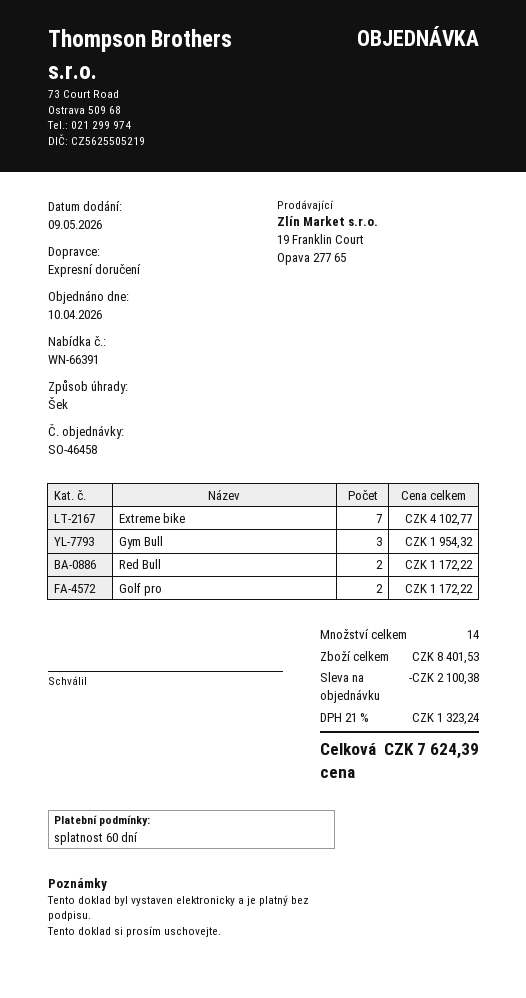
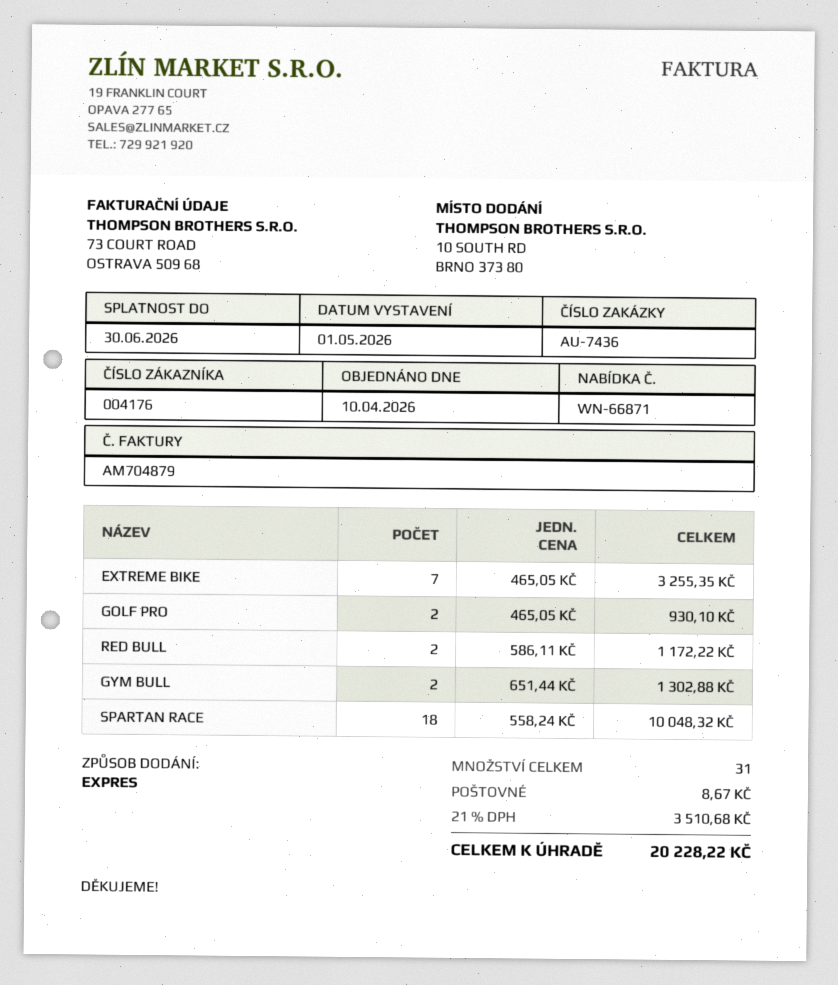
quote number: WN-66391 -> WN-66871
Extreme bike: 7 for 4102.77 -> 7 for 3255.35
Gym Bull: 3 for 1954.32 -> 2 for 1302.88
Golf pro: 2 for 1172.22 -> 2 for 930.10
SPARTAN RACE: none -> 18 for 10048.32
total quantity: 14 -> 31
discount: 2100.38 -> none
shipping: none -> 8.67
tax: 21% = 1323.24 -> 21% = 3510.68
total: 7624.39 -> 20228.22

